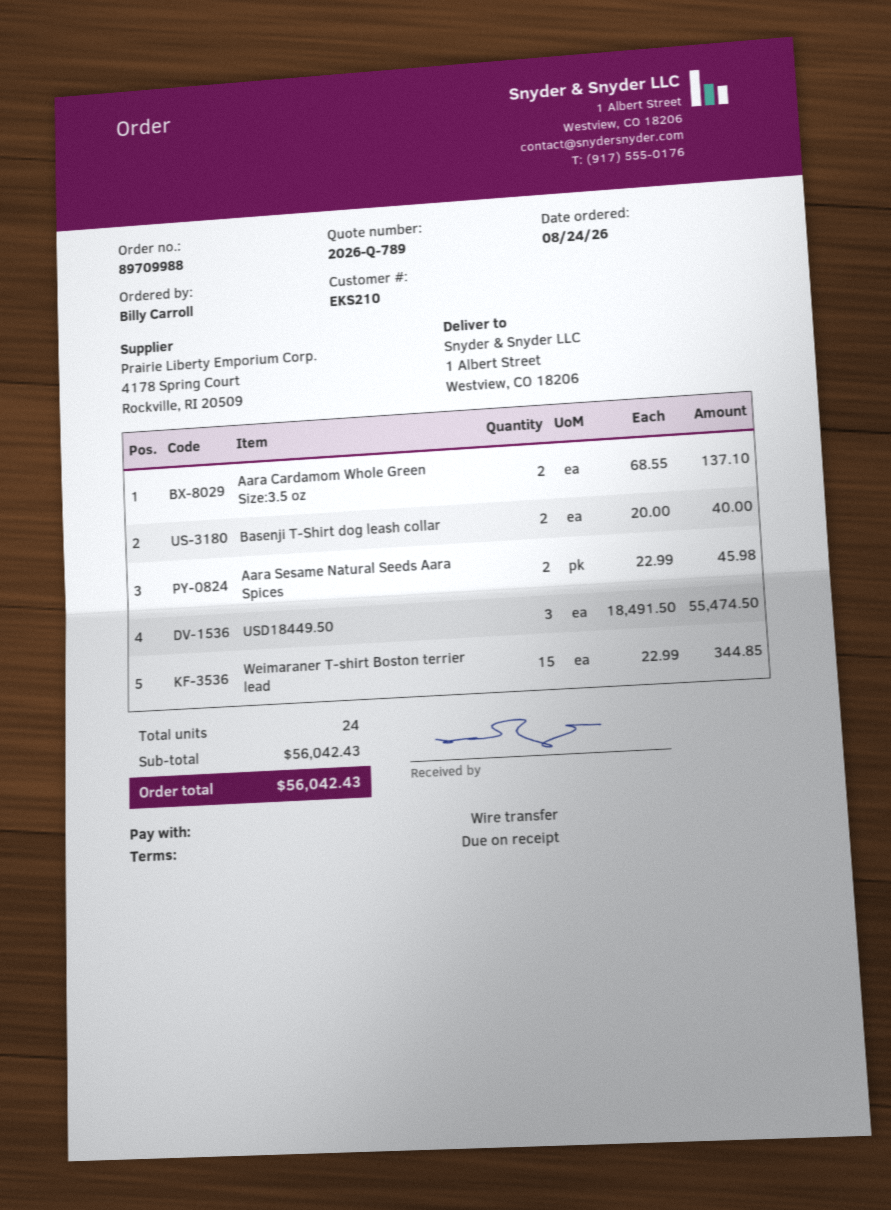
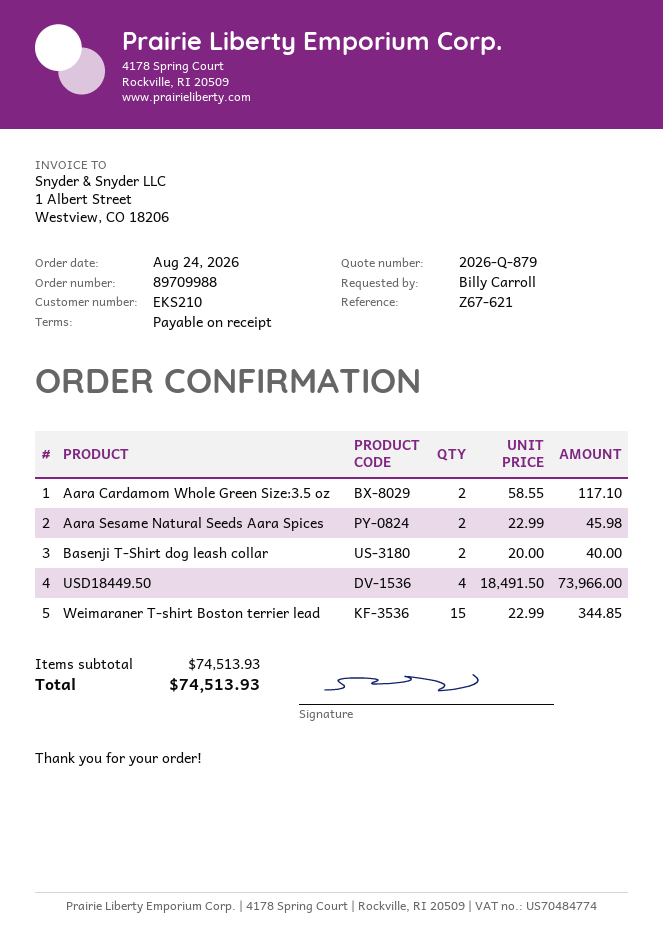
quote number: 2026-Q-789 -> 2026-Q-879
Aara Cardamom Whole Green Size:3.5 oz: 2 x 68.55 = 137.10 -> 2 x 58.55 = 117.10
USD18449.50: 3 x 18491.50 = 55474.50 -> 4 x 18491.50 = 73966.00
subtotal: 56042.43 -> 74513.93
total: 56042.43 -> 74513.93

